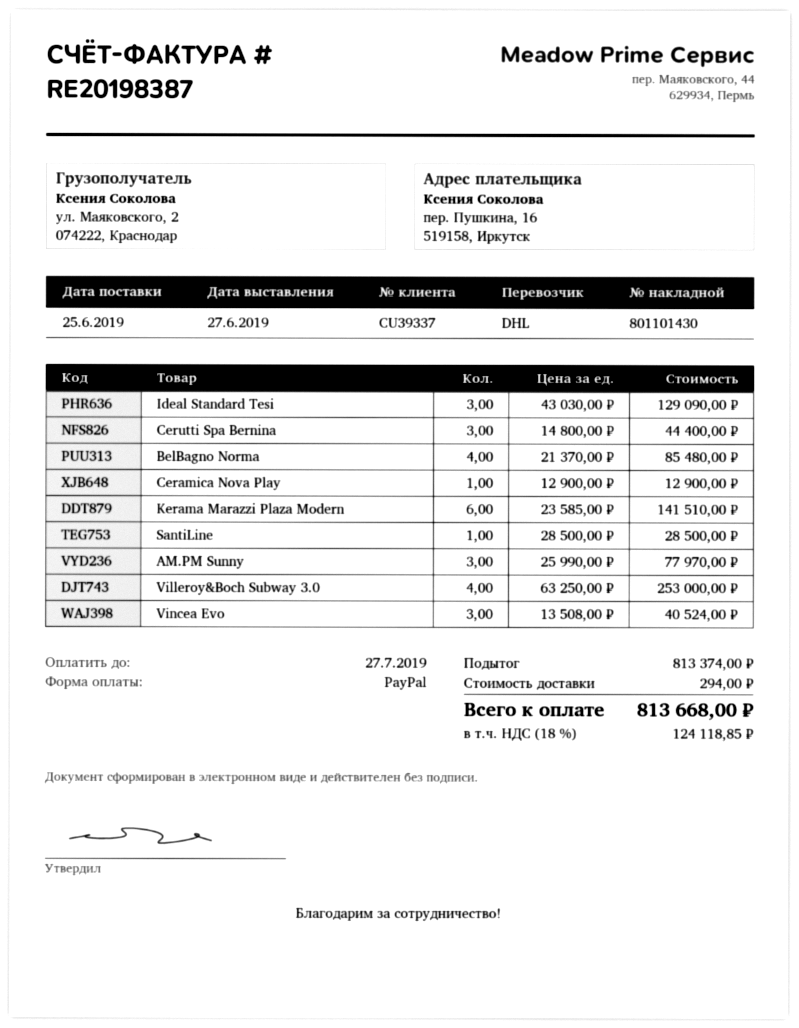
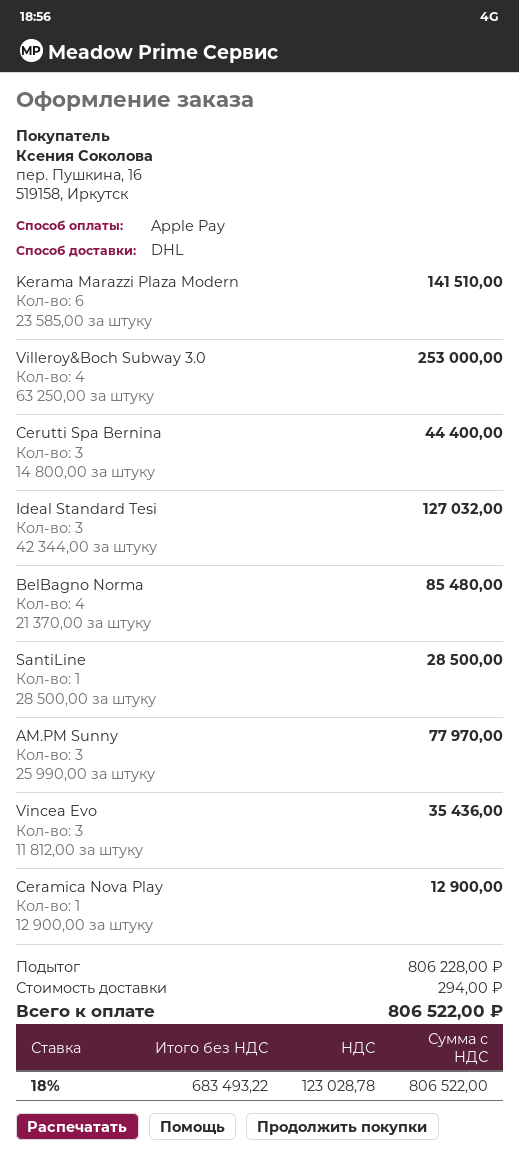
payment method: PayPal -> Apple Pay
Ideal Standard Tesi: 3 x 43030.00 = 129090.00 -> 3 x 42344.00 = 127032.00
Vincea Evo: 3 x 13508.00 = 40524.00 -> 3 x 11812.00 = 35436.00
subtotal: 813374.00 -> 806228.00
tax: 18% = 124118.85 -> 18% = 123028.78
total: 813668.00 -> 806522.00

